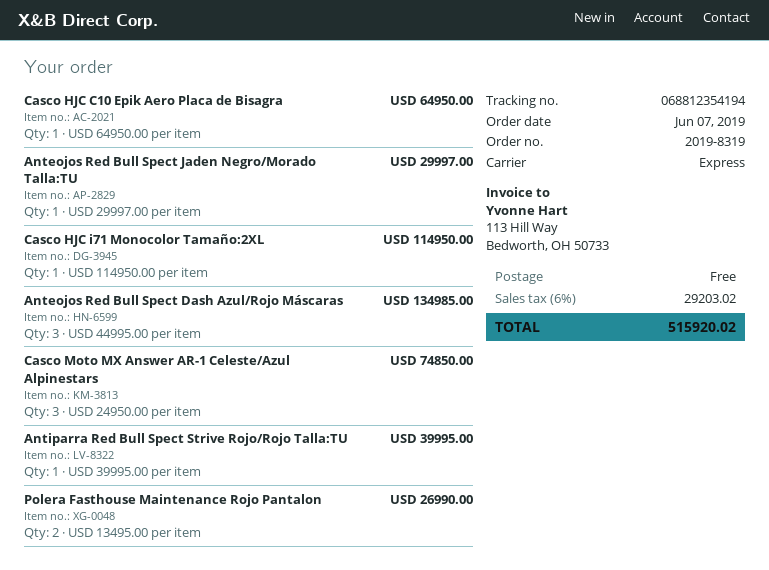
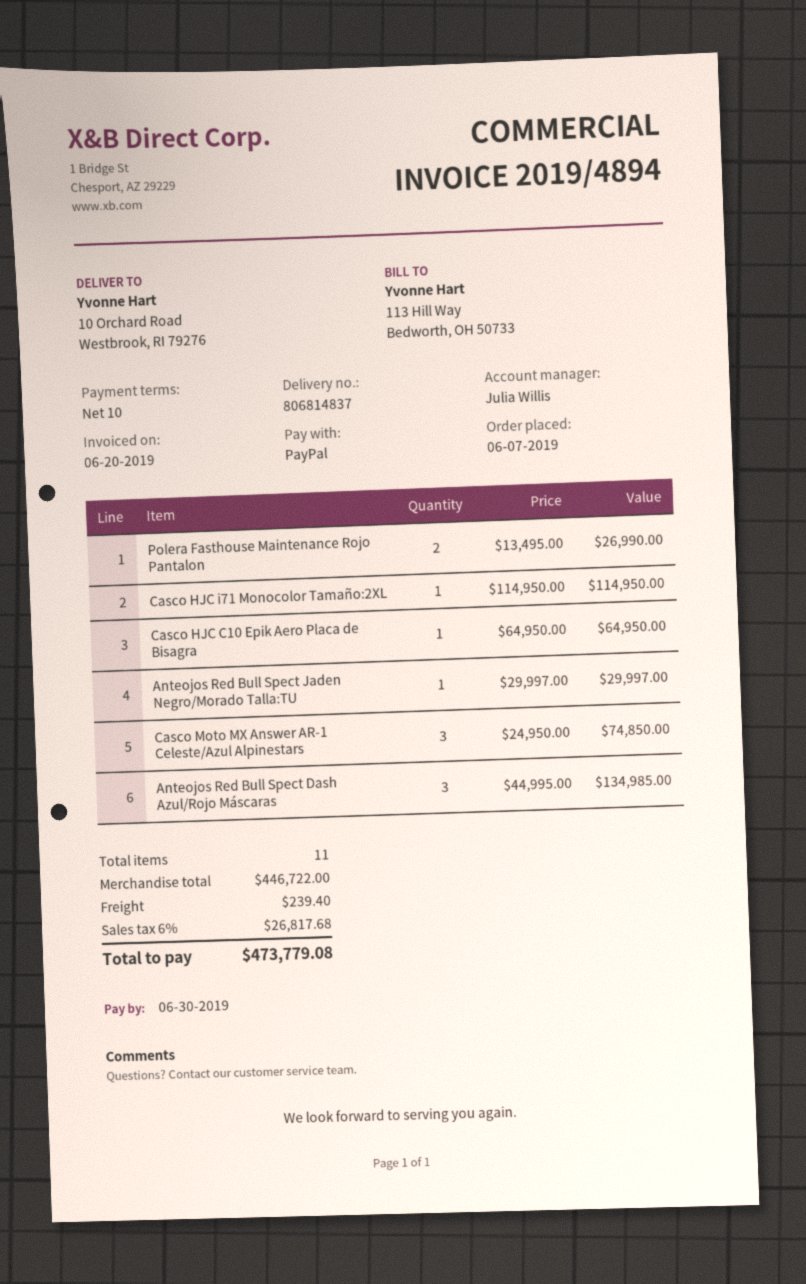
Antiparra Red Bull Spect Strive Rojo/Rojo Talla:TU: 1 x 39995.00 = 39995.00 -> none
shipping: 0.00 -> 239.40
tax: 6% = 29203.02 -> 6% = 26817.68
total: 515920.02 -> 473779.08

